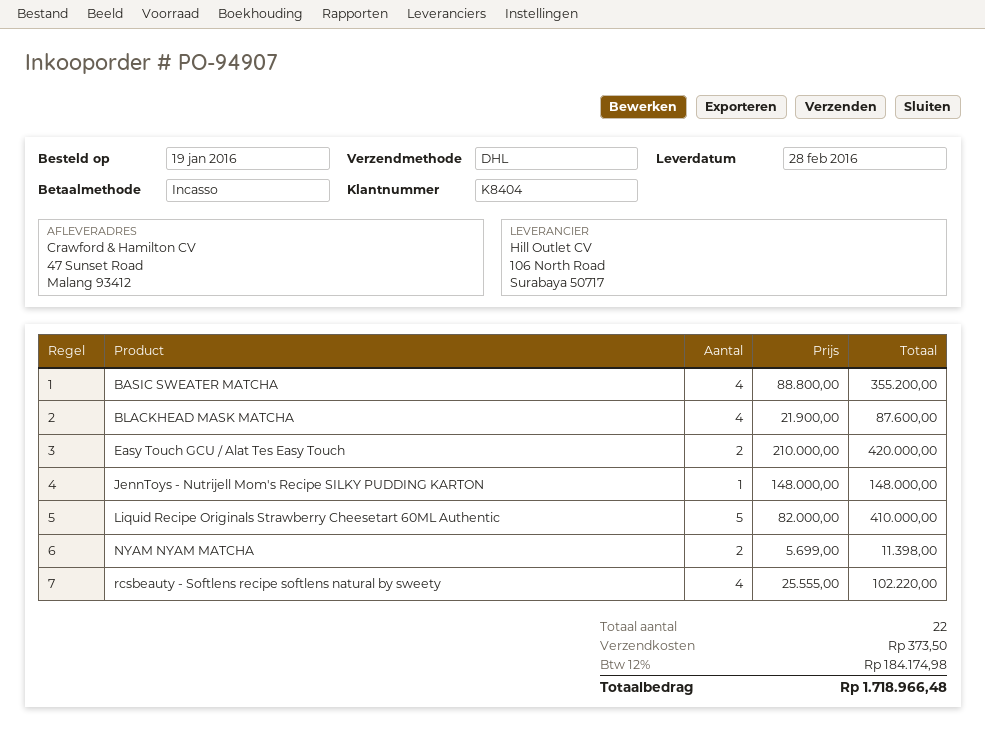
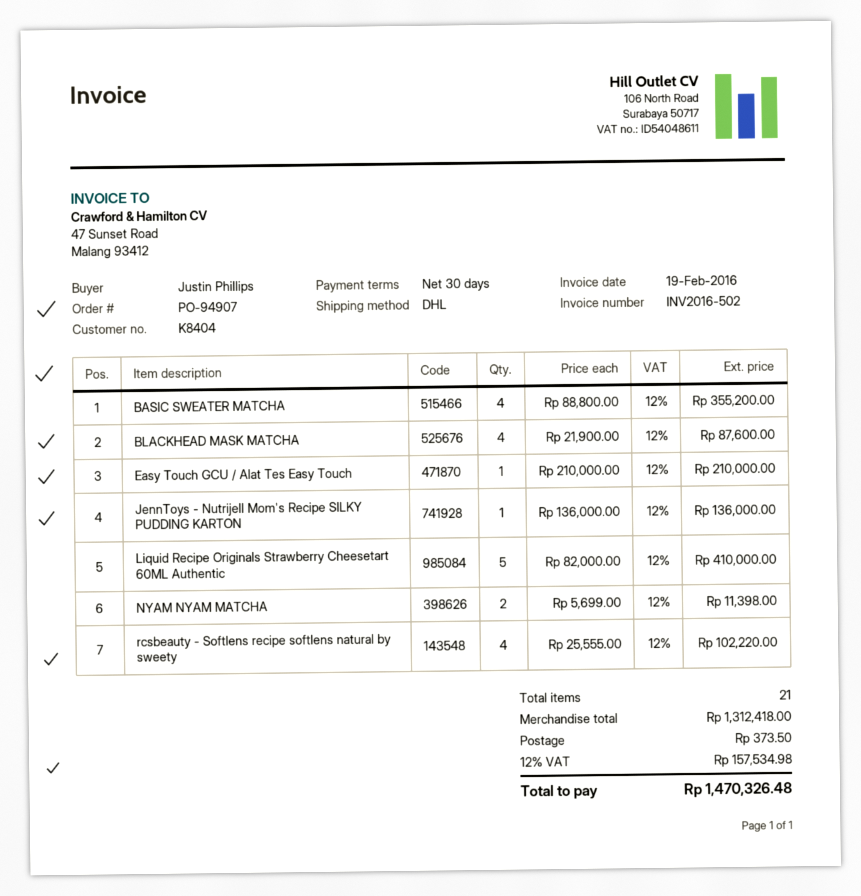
Easy Touch GCU / Alat Tes Easy Touch: 2 x 210000.00 = 420000.00 -> 1 x 210000.00 = 210000.00
JennToys - Nutrijell Mom's Recipe SILKY PUDDING KARTON: 1 x 148000.00 = 148000.00 -> 1 x 136000.00 = 136000.00
total quantity: 22 -> 21
tax: 12% = 184174.98 -> 12% = 157534.98
total: 1718966.48 -> 1470326.48

